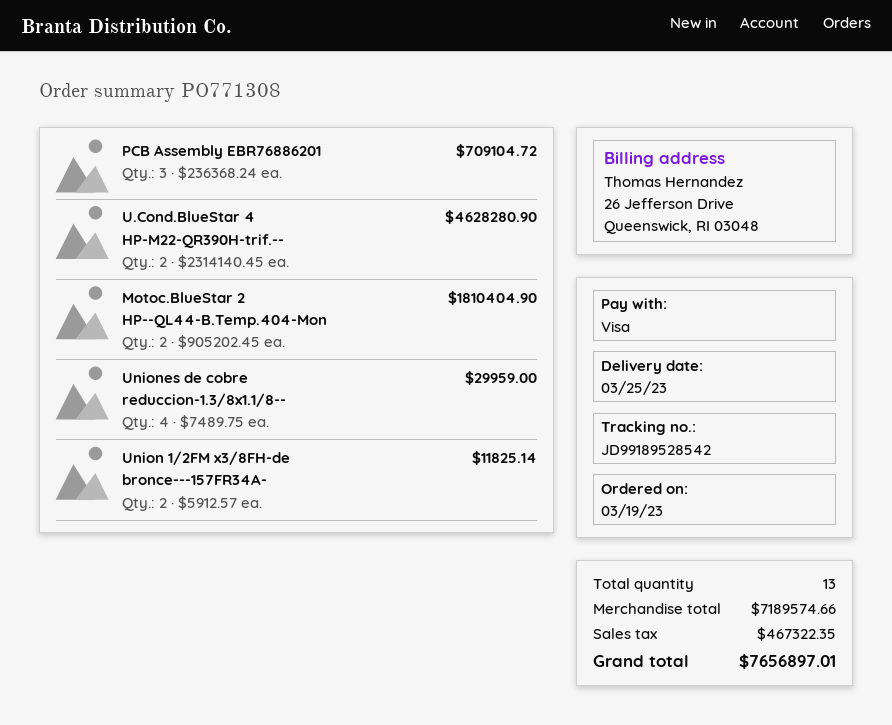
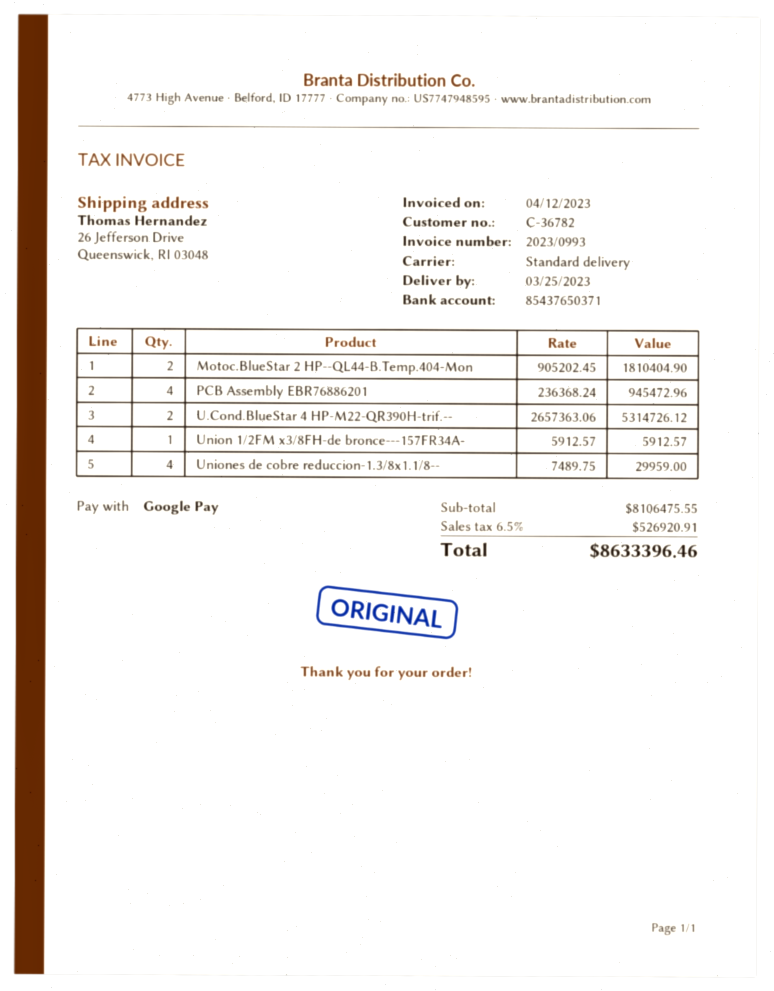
payment method: Visa -> Google Pay
PCB Assembly EBR76886201: 3 x 236368.24 = 709104.72 -> 4 x 236368.24 = 945472.96
U.Cond.BlueStar 4 HP-M22-QR390H-trif.--: 2 x 2314140.45 = 4628280.90 -> 2 x 2657363.06 = 5314726.12
Union 1/2FM x3/8FH-de bronce---157FR34A-: 2 x 5912.57 = 11825.14 -> 1 x 5912.57 = 5912.57
subtotal: 7189574.66 -> 8106475.55
tax: 467322.35 -> 526920.91
total: 7656897.01 -> 8633396.46

